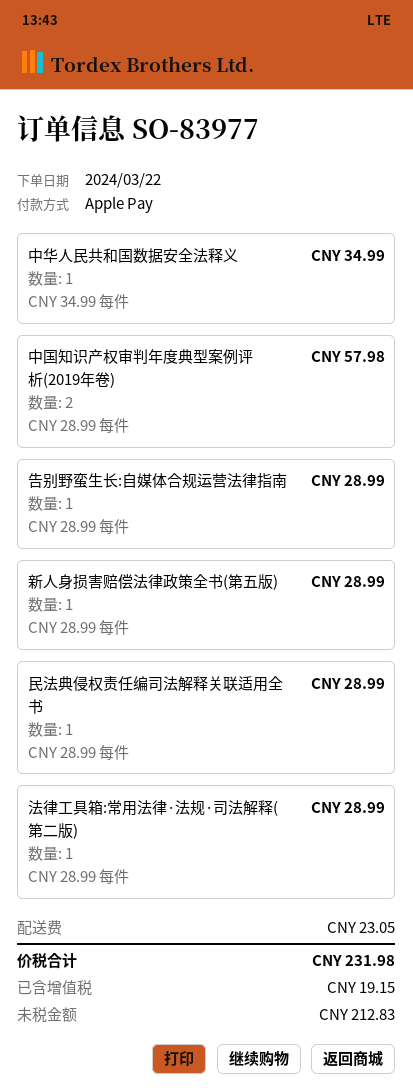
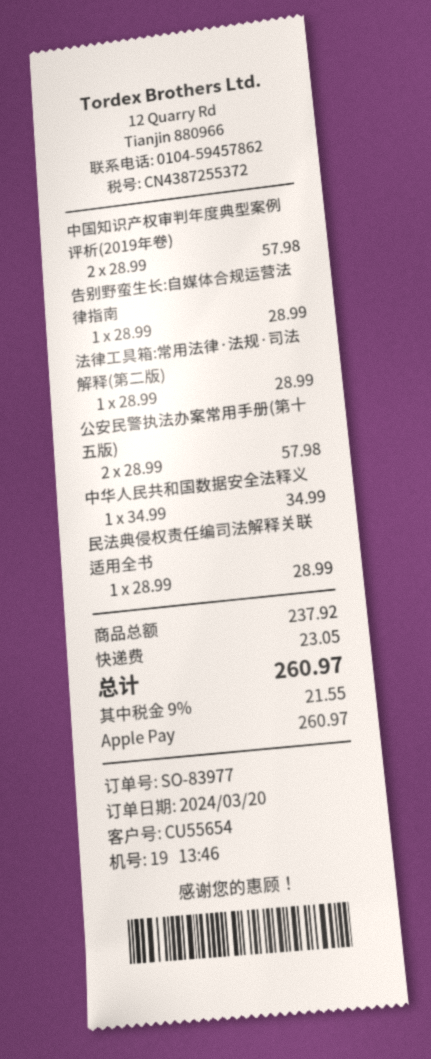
order date: 2024-03-22 -> 2024-03-20
新人身损害赔偿法律政策全书(第五版): 1 x 28.99 = 28.99 -> none
公安民警执法办案常用手册(第十五版): none -> 2 x 28.99 = 57.98
tax: 19.15 -> 21.55
total: 231.98 -> 260.97

